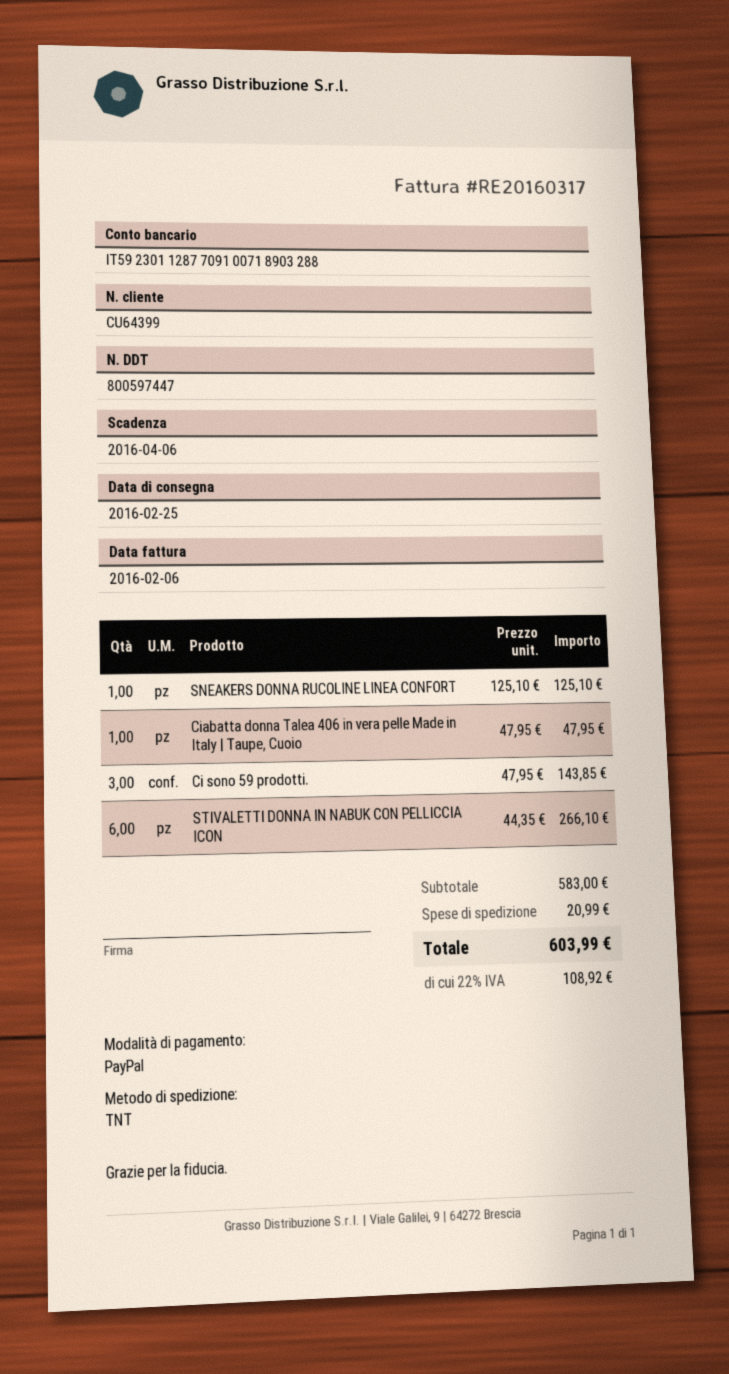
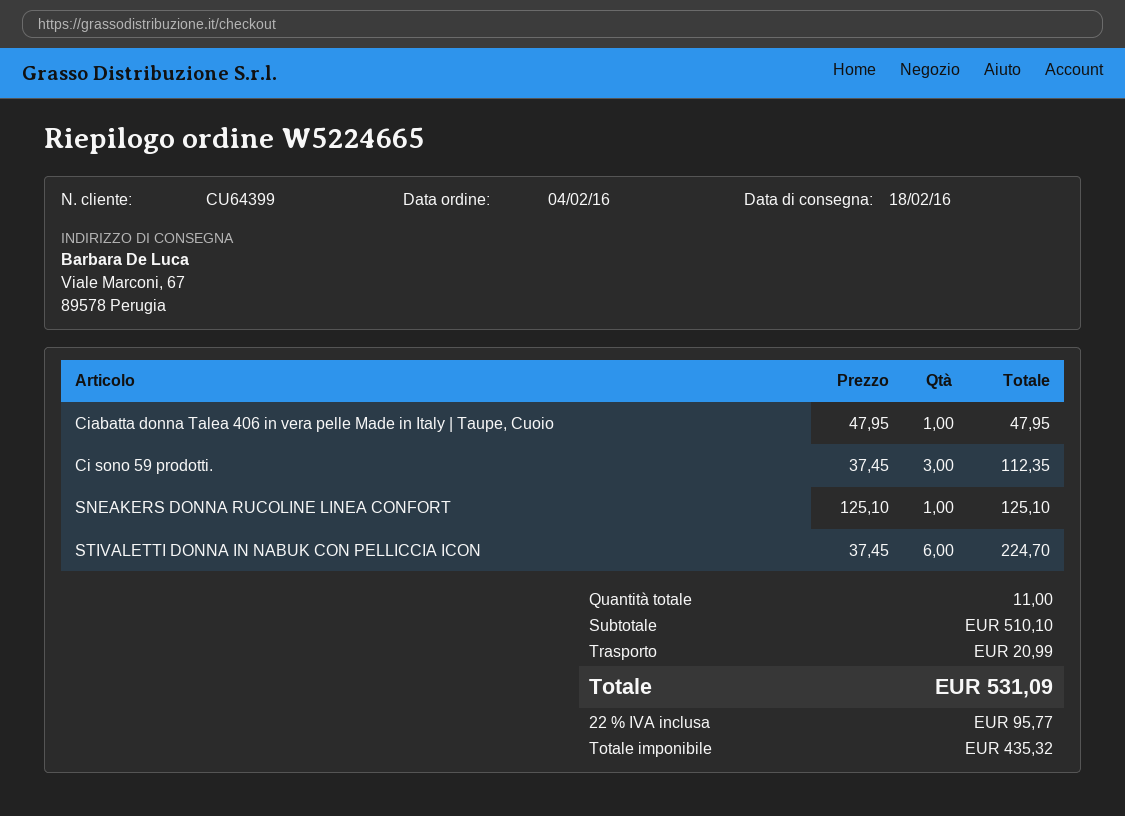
delivery date: 2016-02-25 -> 2016-02-18
Ci sono 59 prodotti.: 3 x 47.95 = 143.85 -> 3 x 37.45 = 112.35
STIVALETTI DONNA IN NABUK CON PELLICCIA ICON: 6 x 44.35 = 266.10 -> 6 x 37.45 = 224.70
subtotal: 583.00 -> 510.10
tax: 22% = 108.92 -> 22% = 95.77
total: 603.99 -> 531.09

